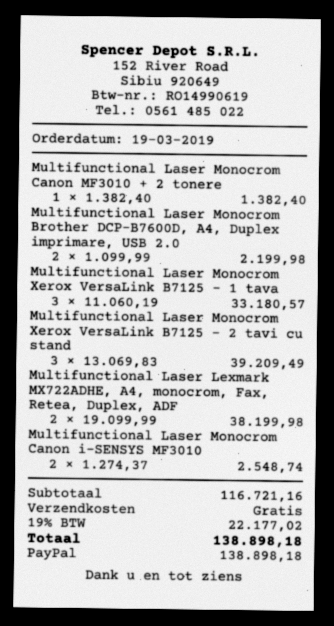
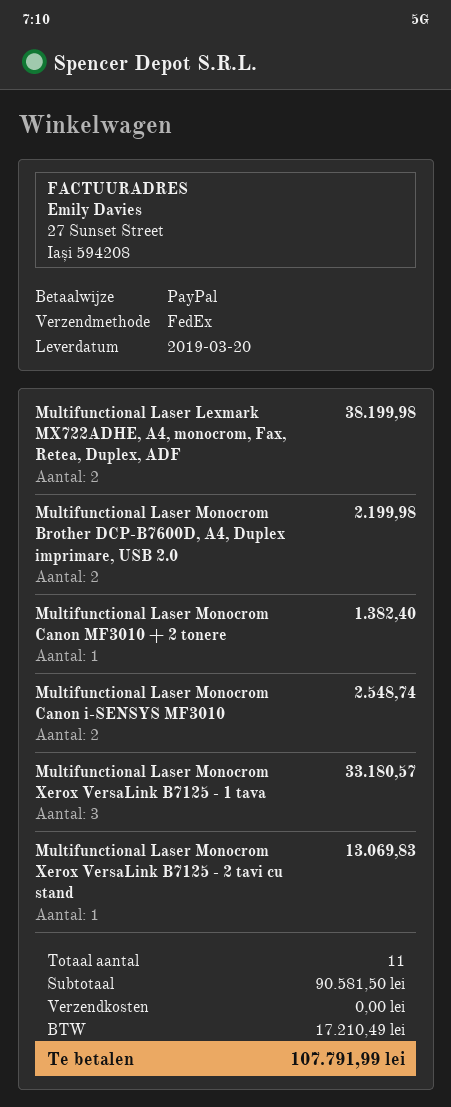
Multifunctional Laser Monocrom Xerox VersaLink B7125 - 2 tavi cu stand: 3 for 39209.49 -> 1 for 13069.83
subtotal: 116721.16 -> 90581.50
tax: 22177.02 -> 17210.49
total: 138898.18 -> 107791.99

